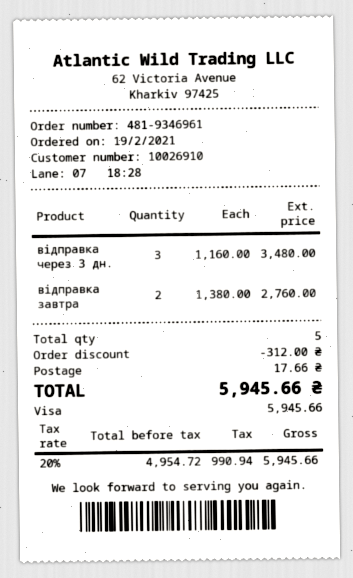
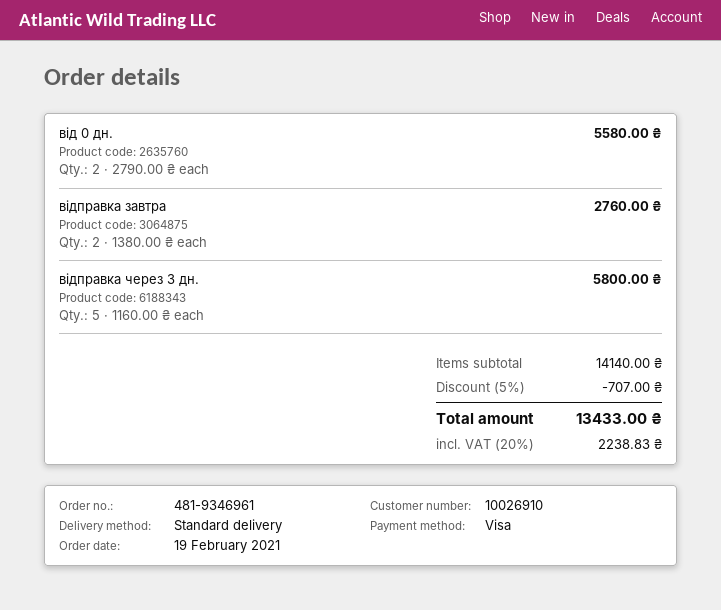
відправка через 3 дн.: 3 x 1160.00 = 3480.00 -> 5 x 1160.00 = 5800.00
від 0 дн.: none -> 2 x 2790.00 = 5580.00
discount: 312.00 -> 707.00
shipping: 17.66 -> none
tax: 20% = 990.94 -> 20% = 2238.83
total: 5945.66 -> 13433.00

